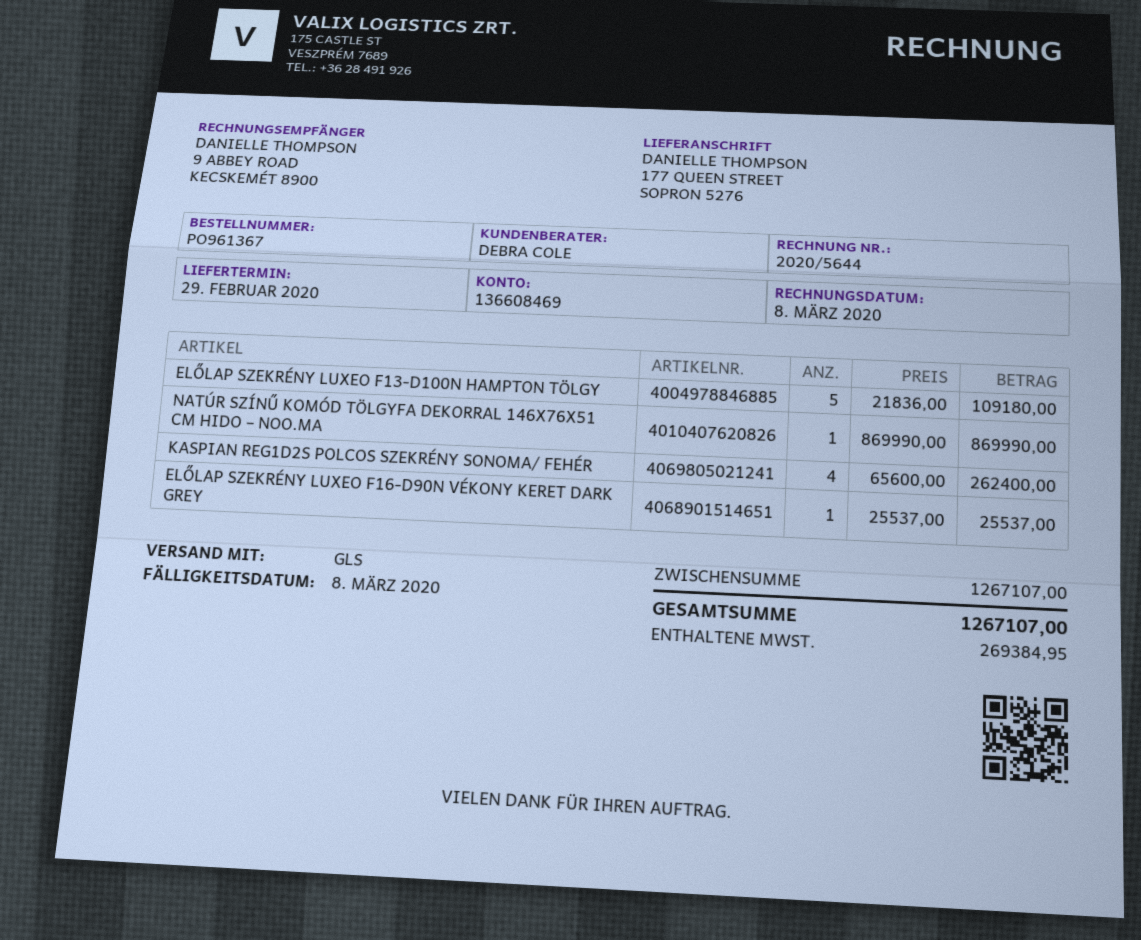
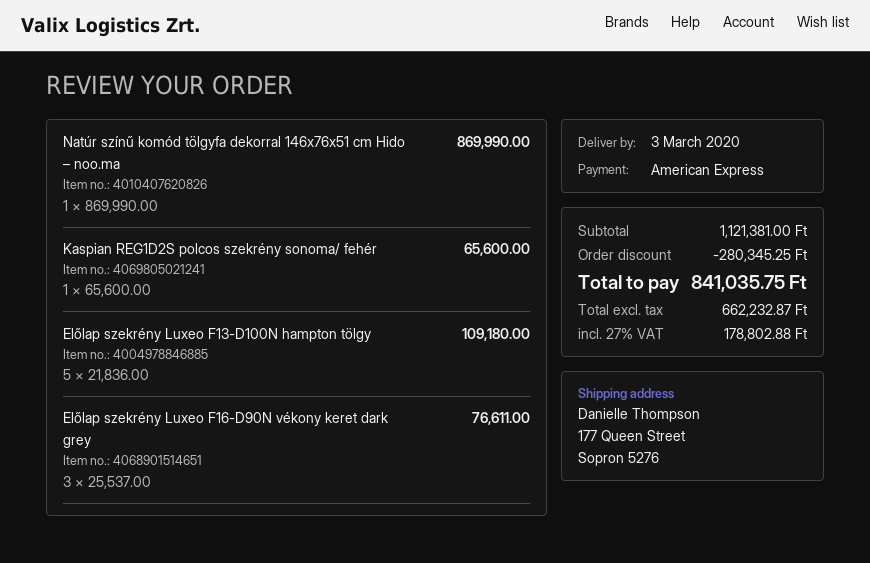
delivery date: 2020-02-29 -> 2020-03-03
KASPIAN REG1D2S POLCOS SZEKRÉNY SONOMA/ FEHÉR: 4 x 65600.00 = 262400.00 -> 1 x 65600.00 = 65600.00
ELŐLAP SZEKRÉNY LUXEO F16-D90N VÉKONY KERET DARK GREY: 1 x 25537.00 = 25537.00 -> 3 x 25537.00 = 76611.00
subtotal: 1267107.00 -> 1121381.00
discount: none -> 280345.25
tax: 269384.95 -> 178802.88
total: 1267107.00 -> 841035.75

